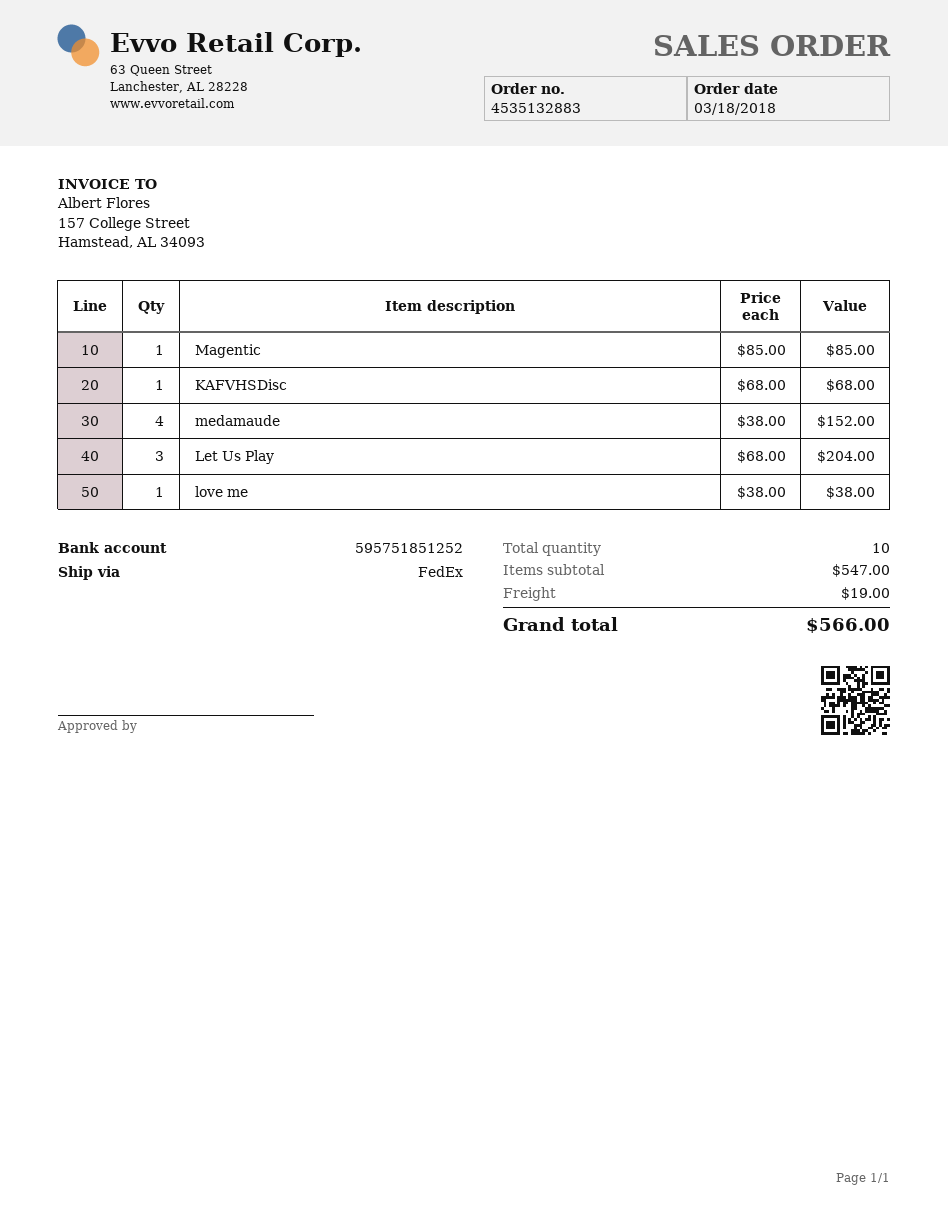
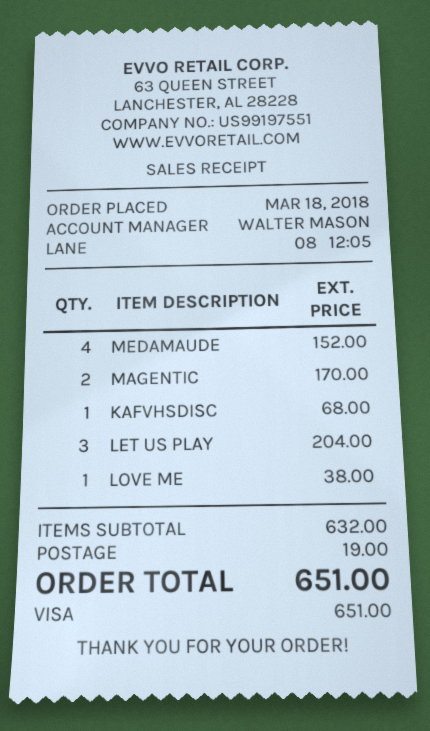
Magentic: 1 for 85.00 -> 2 for 170.00
subtotal: 547.00 -> 632.00
total: 566.00 -> 651.00

